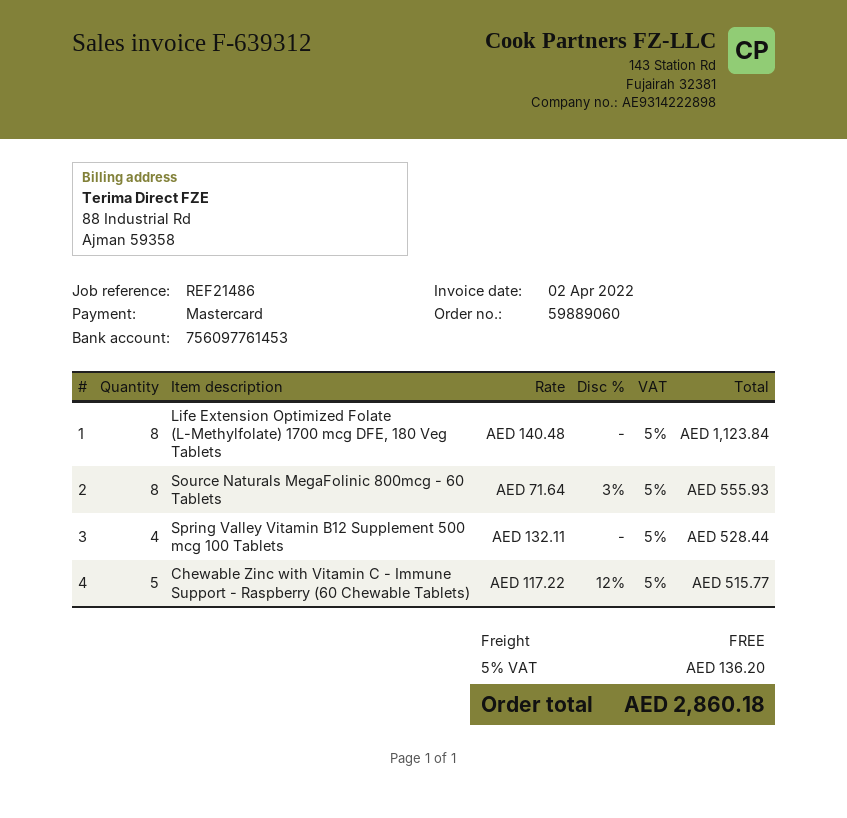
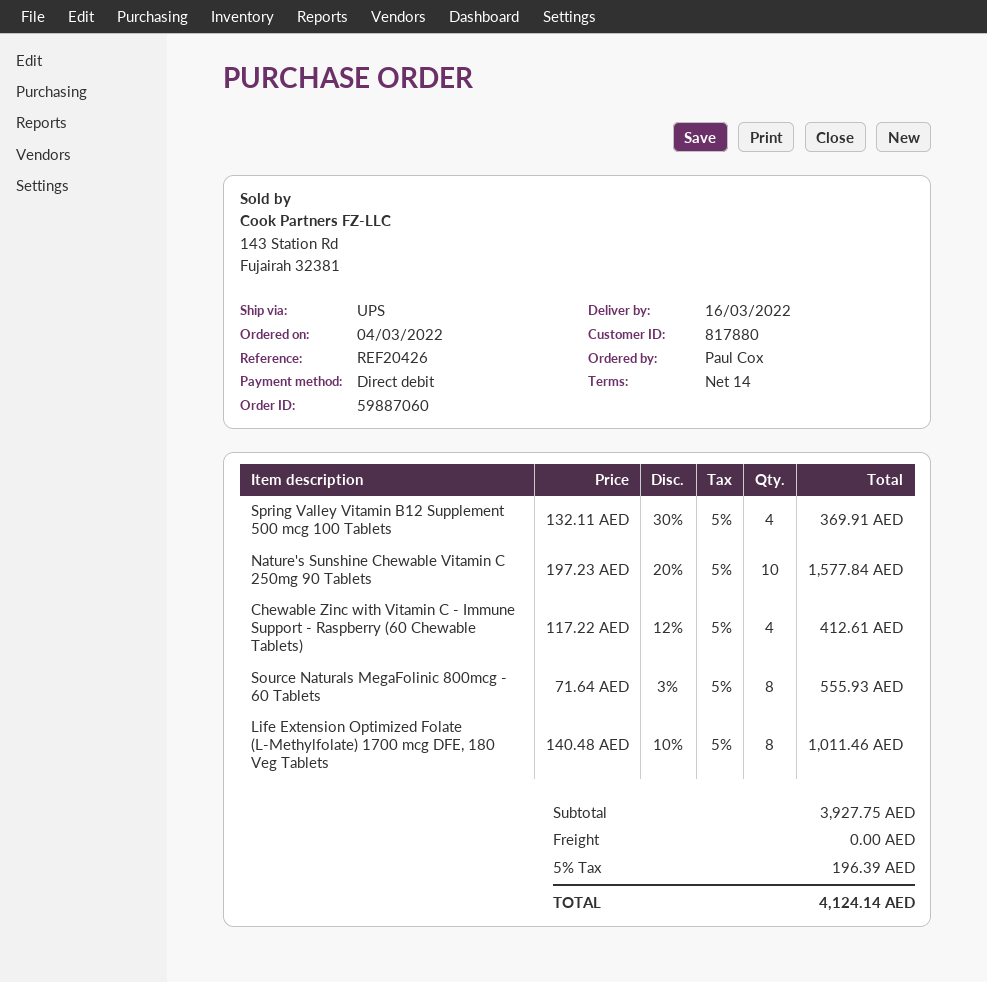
order number: 59889060 -> 59887060
reference: REF21486 -> REF20426
payment method: Mastercard -> direct debit
Life Extension Optimized Folate (L-Methylfolate) 1700 mcg DFE, 180 Veg Tablets: 8 x 140.48 = 1123.84 -> 8 x 140.48 - 10% = 1011.46
Spring Valley Vitamin B12 Supplement 500 mcg 100 Tablets: 4 x 132.11 = 528.44 -> 4 x 132.11 - 30% = 369.91
Chewable Zinc with Vitamin C - Immune Support - Raspberry (60 Chewable Tablets): 5 x 117.22 - 12% = 515.77 -> 4 x 117.22 - 12% = 412.61
Nature's Sunshine Chewable Vitamin C 250mg 90 Tablets: none -> 10 x 197.23 - 20% = 1577.84
tax: 5% = 136.20 -> 5% = 196.39
total: 2860.18 -> 4124.14

